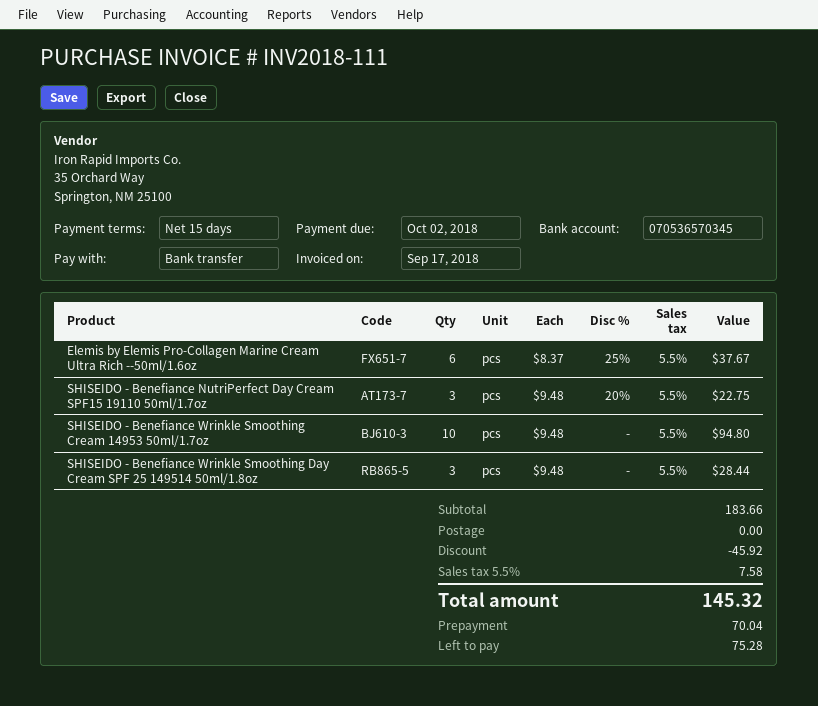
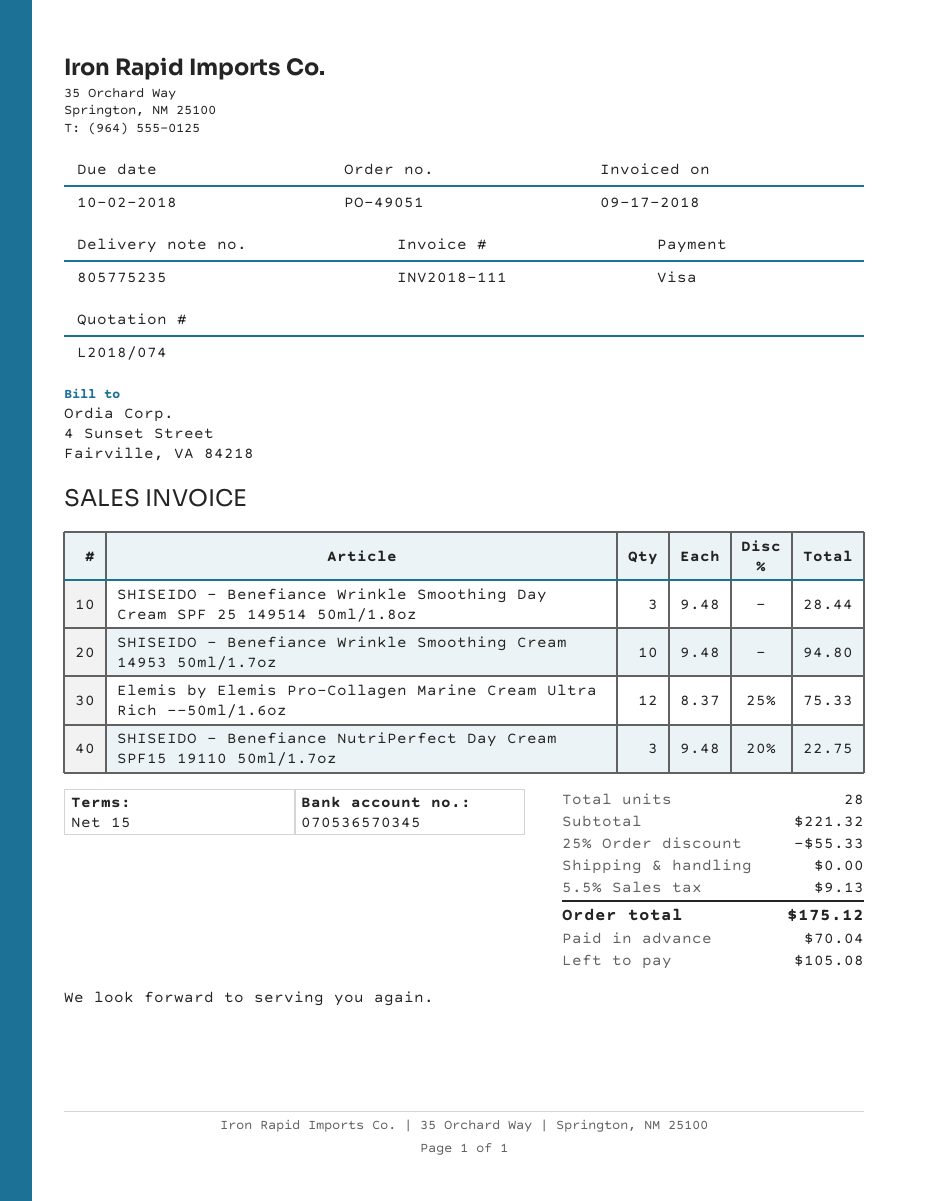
payment method: bank transfer -> Visa
Elemis by Elemis Pro-Collagen Marine Cream Ultra Rich --50ml/1.6oz: 6 x 8.37 - 25% = 37.67 -> 12 x 8.37 - 25% = 75.33
subtotal: 183.66 -> 221.32
discount: 45.92 -> 55.33
tax: 5.5% = 7.58 -> 5.5% = 9.13
total: 145.32 -> 175.12
balance: 75.28 -> 105.08

